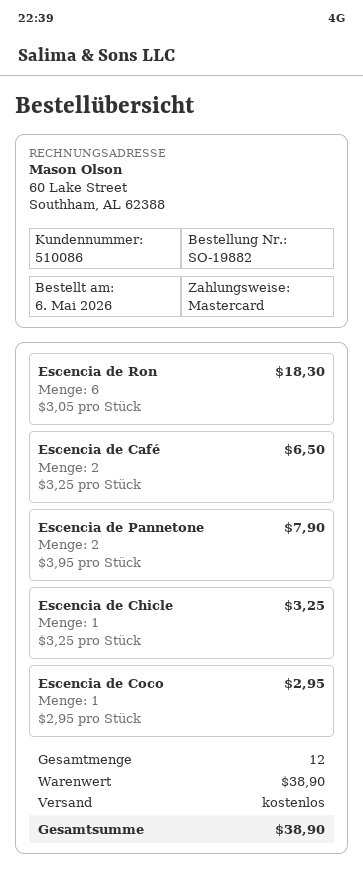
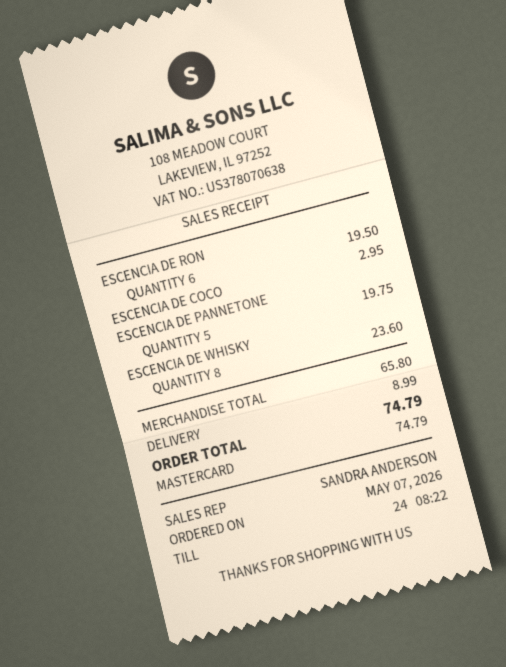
order date: 2026-05-06 -> 2026-05-07
Escencia de Ron: 6 for 18.30 -> 6 for 19.50
Escencia de Café: 2 for 6.50 -> none
Escencia de Pannetone: 2 for 7.90 -> 5 for 19.75
Escencia de Chicle: 1 for 3.25 -> none
ESCENCIA DE WHISKY: none -> 8 for 23.60
subtotal: 38.90 -> 65.80
shipping: 0.00 -> 8.99
total: 38.90 -> 74.79

